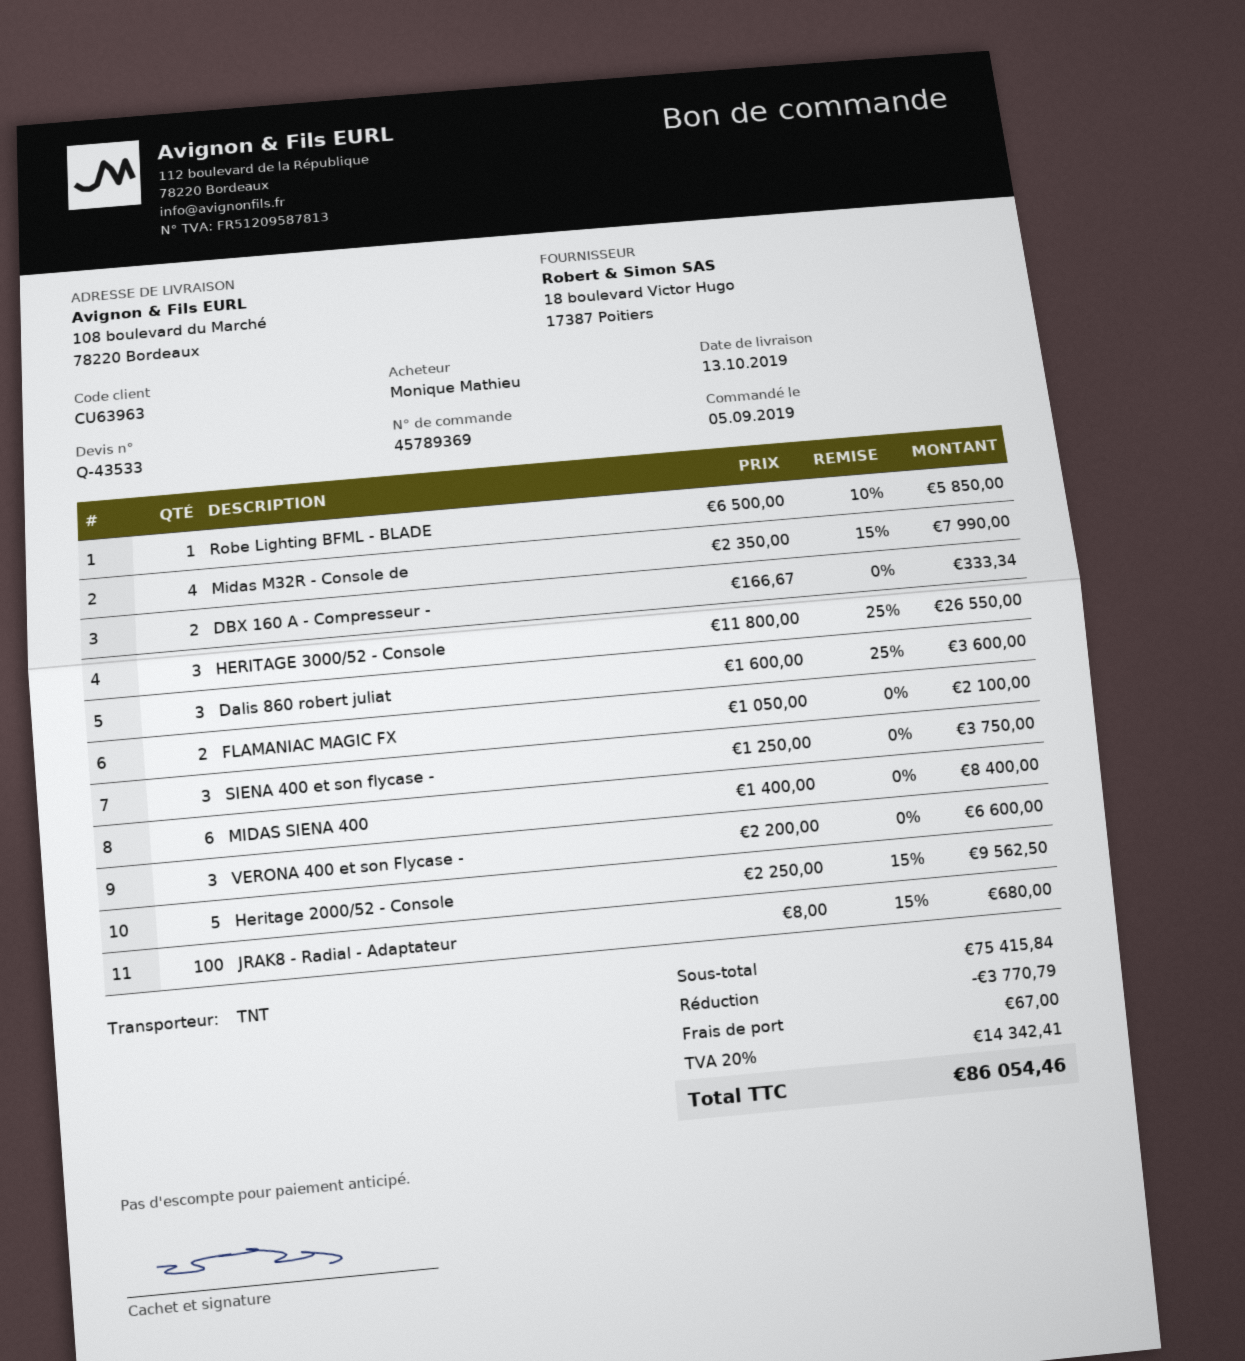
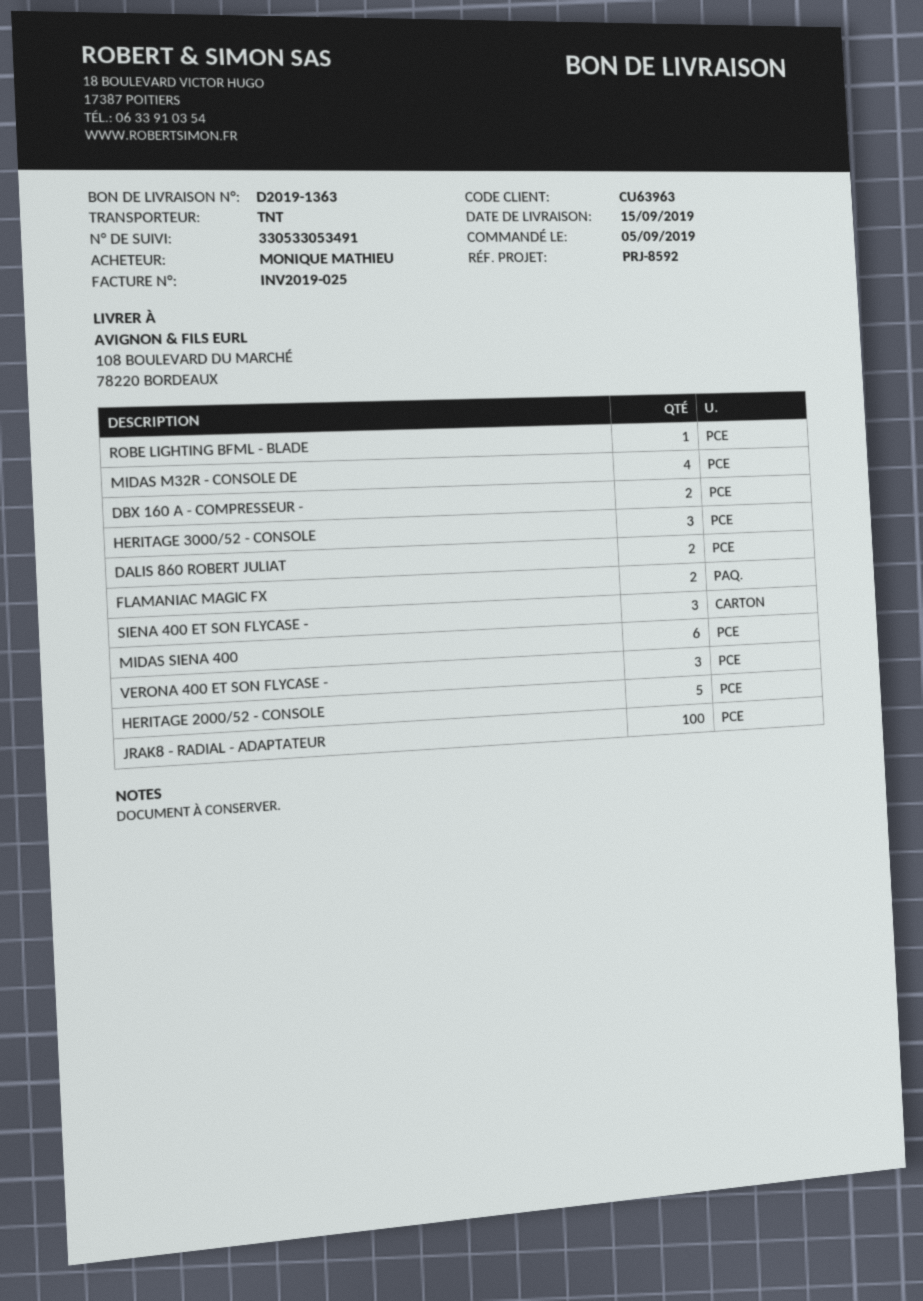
delivery date: 2019-10-13 -> 2019-09-15
Dalis 860 robert juliat: 3 -> 2

